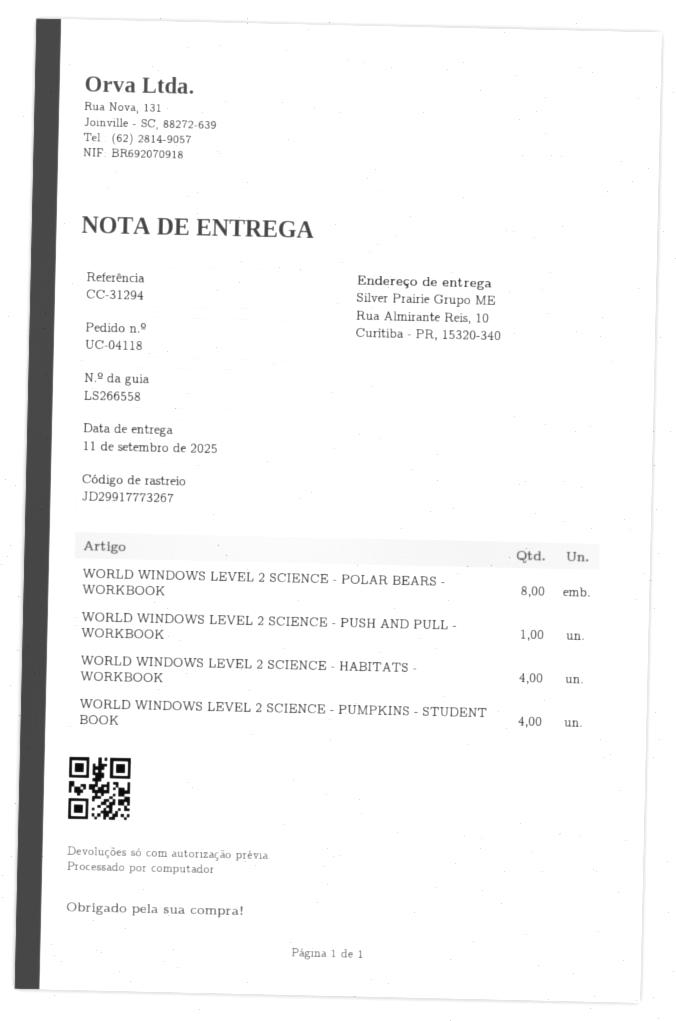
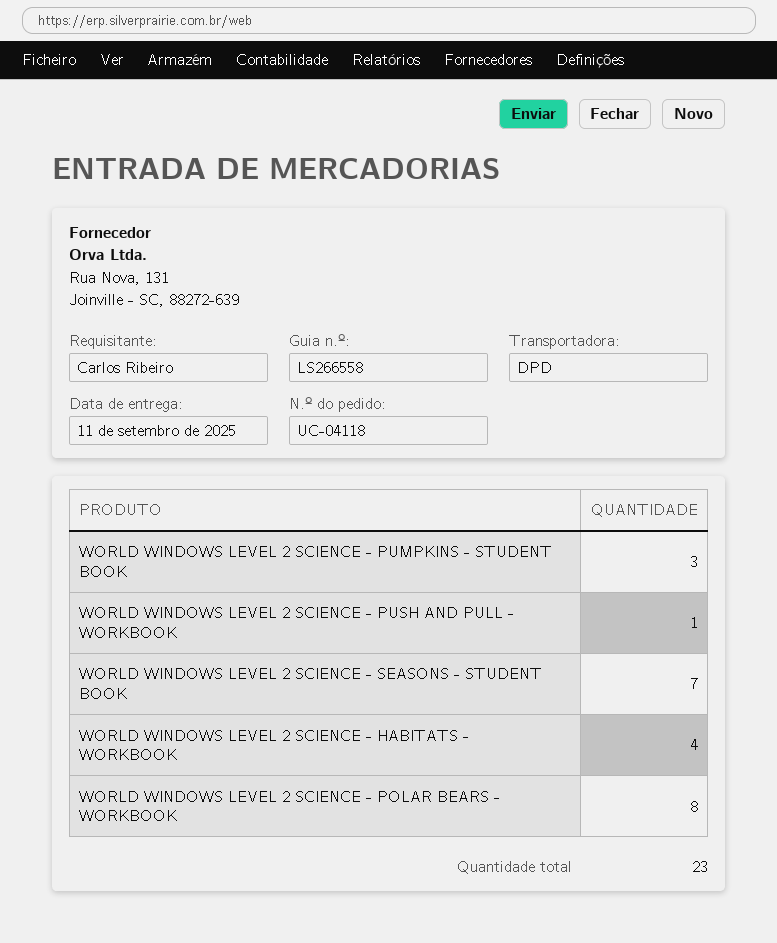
WORLD WINDOWS LEVEL 2 SCIENCE - PUMPKINS - STUDENT BOOK: 4 -> 3
WORLD WINDOWS LEVEL 2 SCIENCE - SEASONS - STUDENT BOOK: none -> 7

